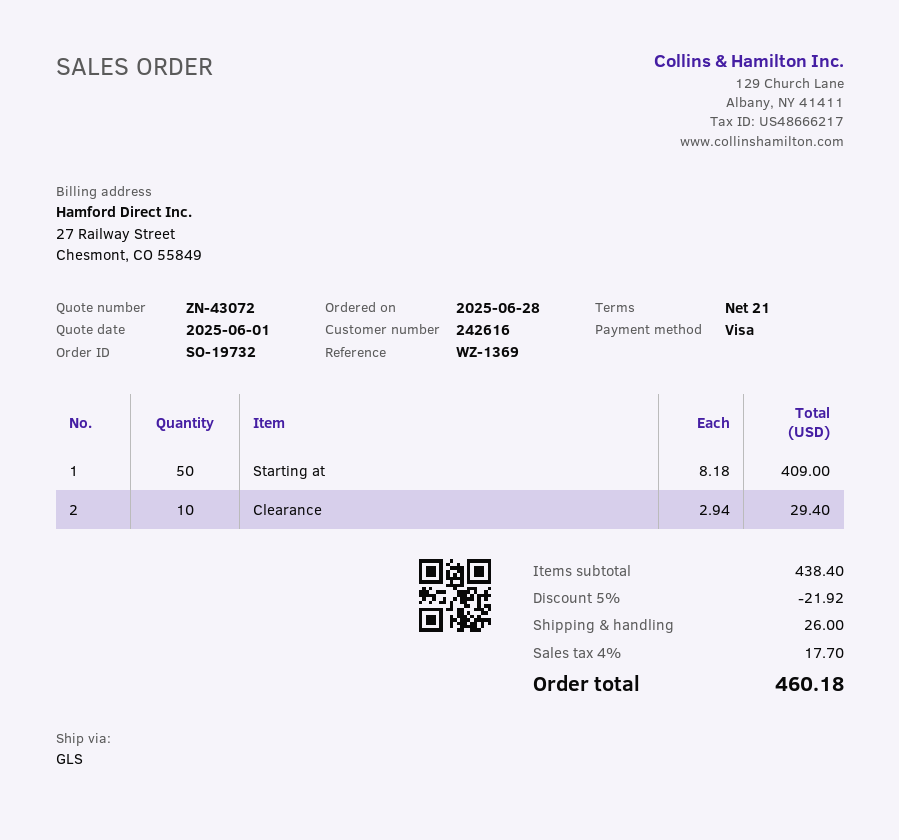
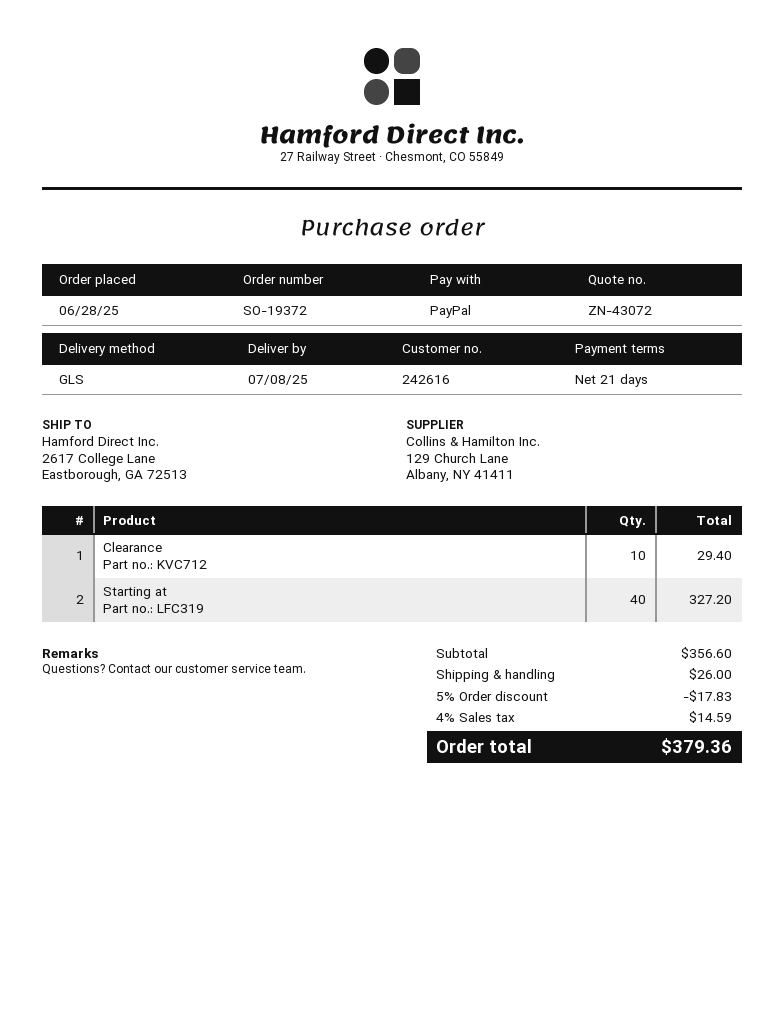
order number: SO-19732 -> SO-19372
payment method: Visa -> PayPal
Starting at: 50 for 409.00 -> 40 for 327.20
subtotal: 438.40 -> 356.60
discount: 5% = 21.92 -> 5% = 17.83
tax: 4% = 17.70 -> 4% = 14.59
total: 460.18 -> 379.36

